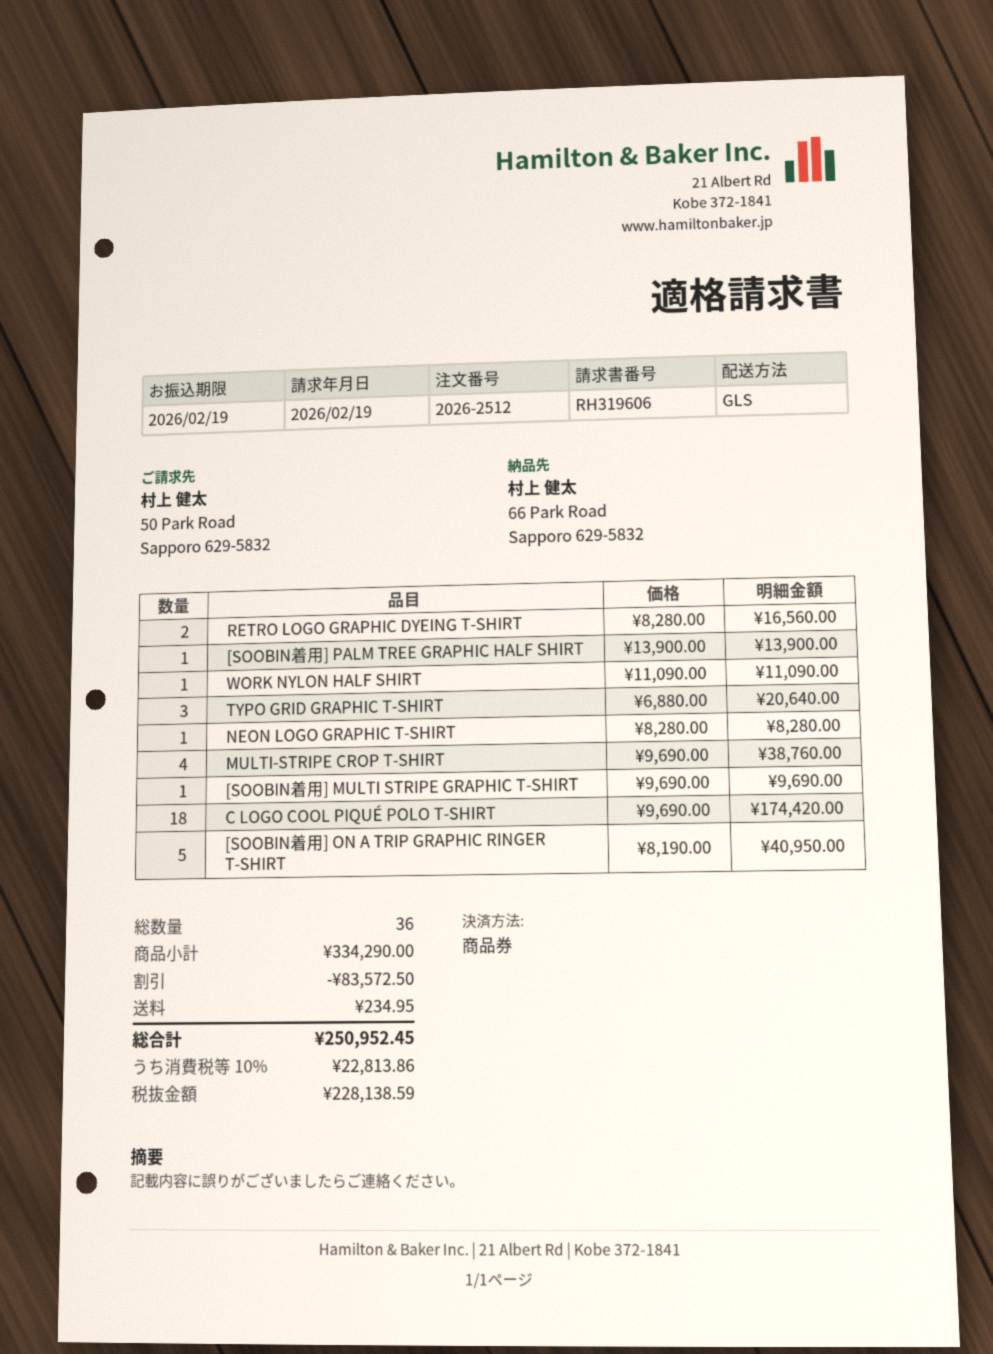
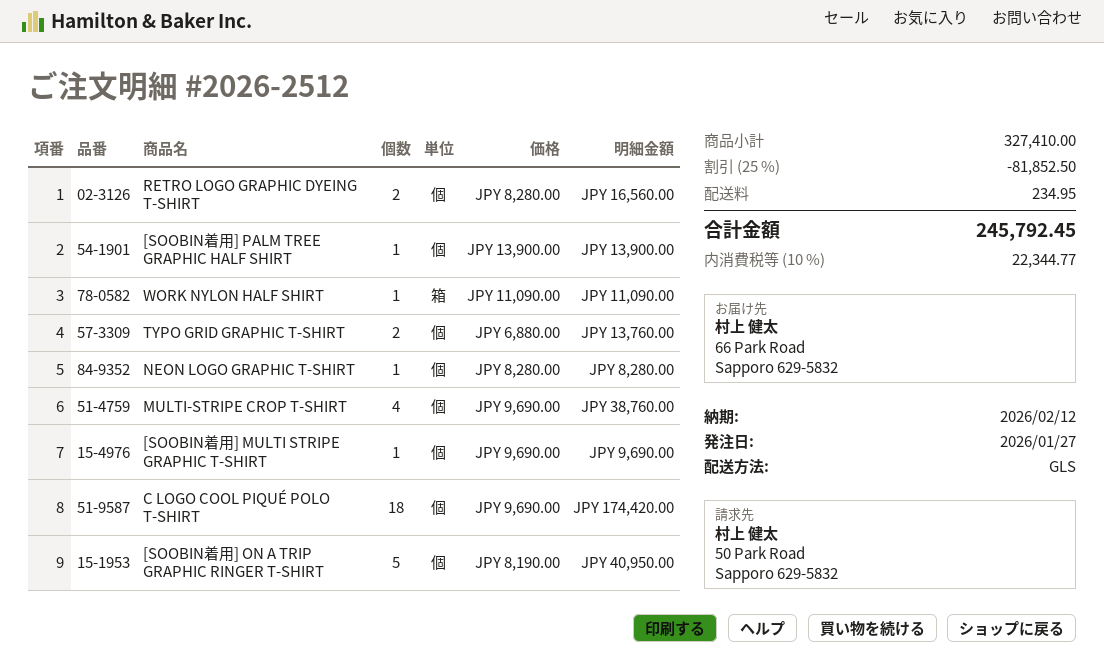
TYPO GRID GRAPHIC T-SHIRT: 3 x 6880.00 = 20640.00 -> 2 x 6880.00 = 13760.00
subtotal: 334290.00 -> 327410.00
discount: 83572.50 -> 81852.50
tax: 10% = 22813.86 -> 10% = 22344.77
total: 250952.45 -> 245792.45

